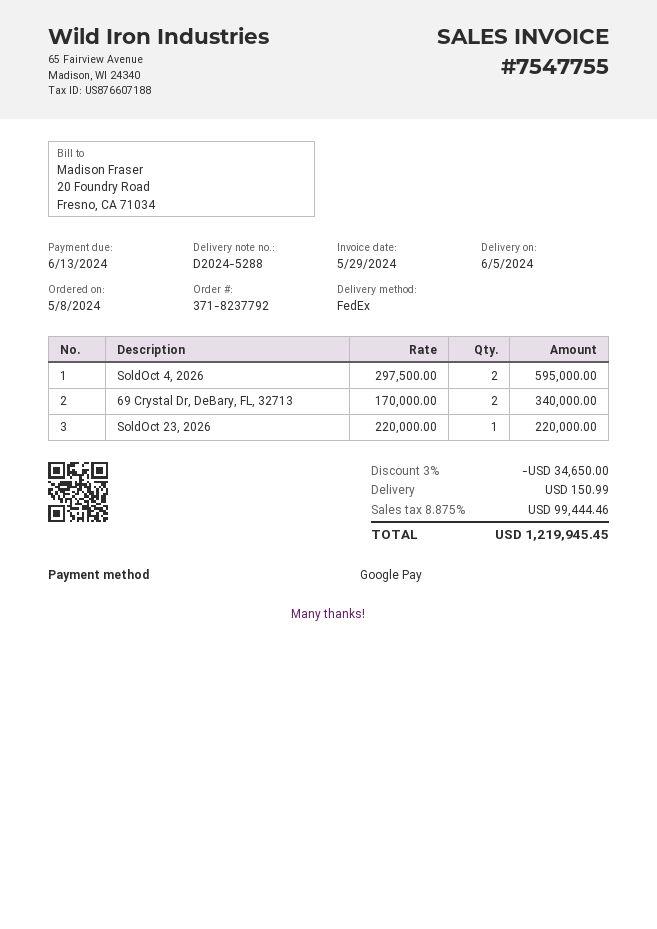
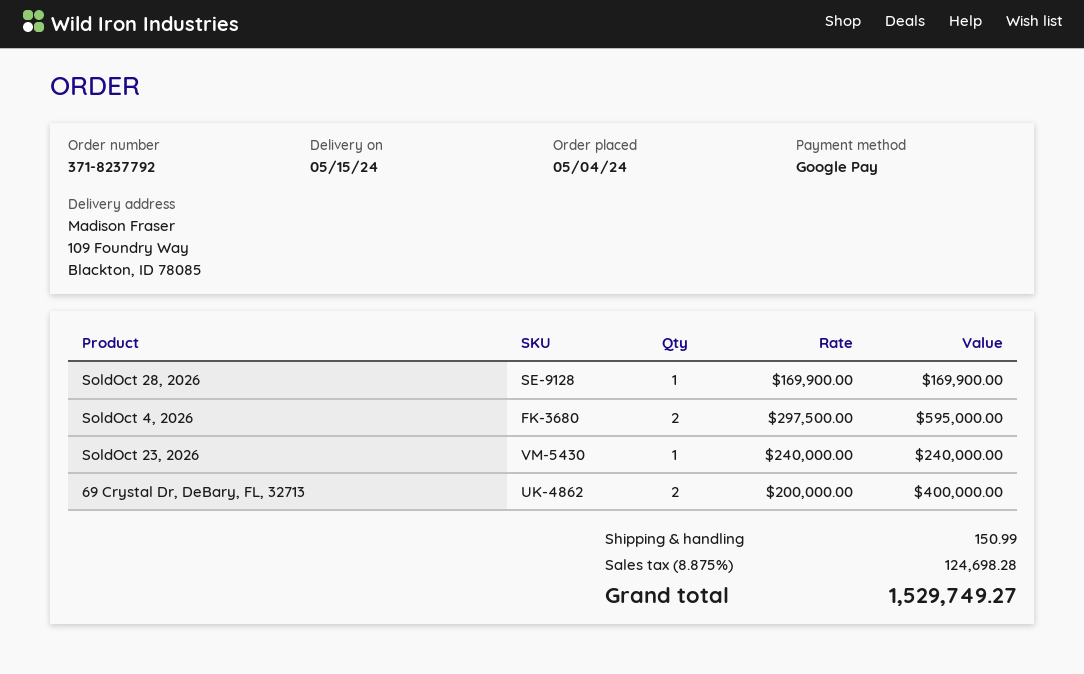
order date: 2024-05-08 -> 2024-05-04
delivery date: 2024-06-05 -> 2024-05-15
69 Crystal Dr, DeBary, FL, 32713: 2 x 170000.00 = 340000.00 -> 2 x 200000.00 = 400000.00
SoldOct 23, 2026: 1 x 220000.00 = 220000.00 -> 1 x 240000.00 = 240000.00
SoldOct 28, 2026: none -> 1 x 169900.00 = 169900.00
discount: 3% = 34650.00 -> none
tax: 8.875% = 99444.46 -> 8.875% = 124698.28
total: 1219945.45 -> 1529749.27

